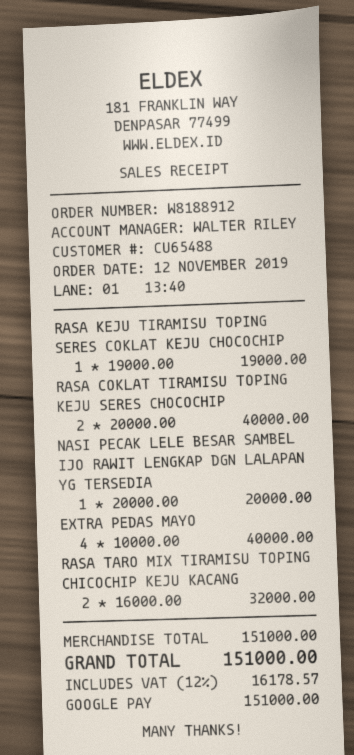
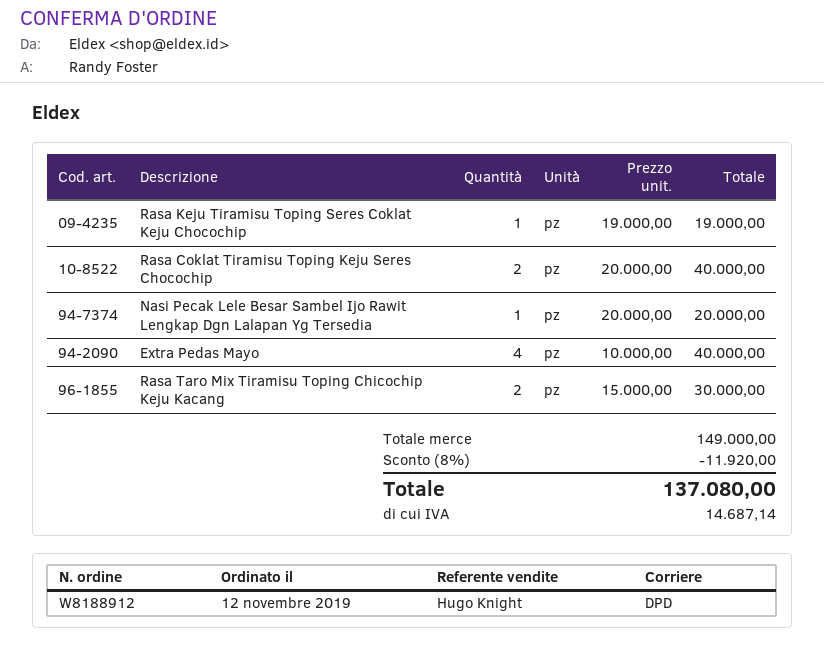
sales rep: WALTER RILEY -> Hugo Knight
RASA TARO MIX TIRAMISU TOPING CHICOCHIP KEJU KACANG: 2 x 16000.00 = 32000.00 -> 2 x 15000.00 = 30000.00
subtotal: 151000.00 -> 149000.00
discount: none -> 8% = 11920.00
tax: 16178.57 -> 14687.14
total: 151000.00 -> 137080.00

